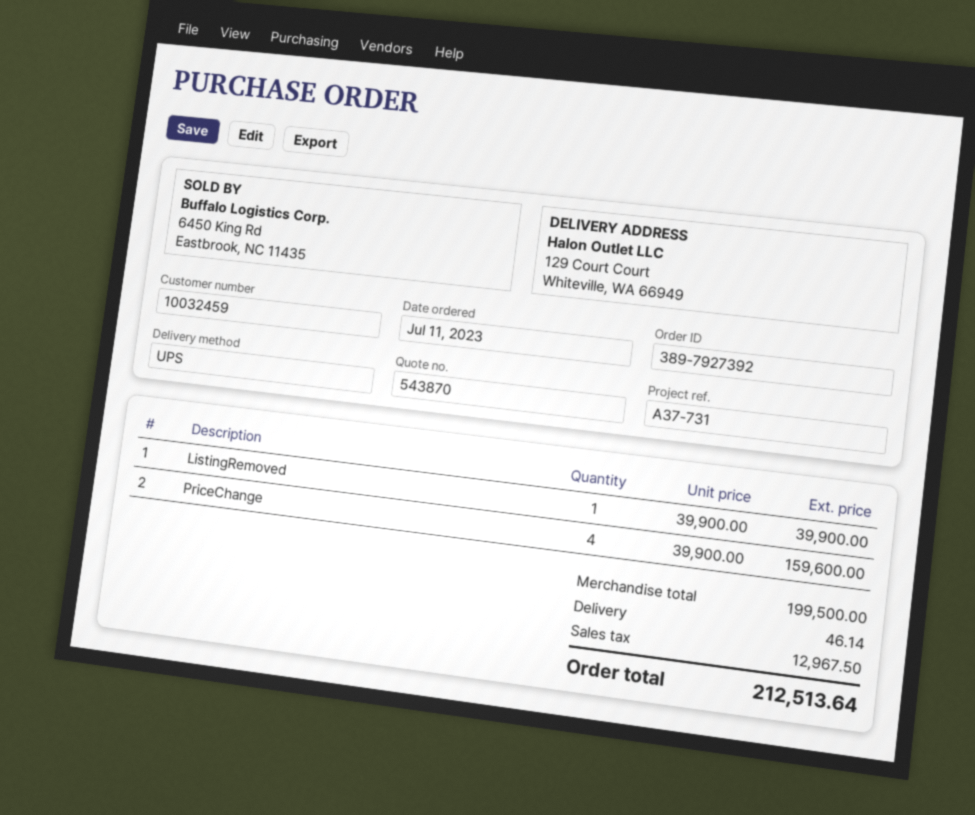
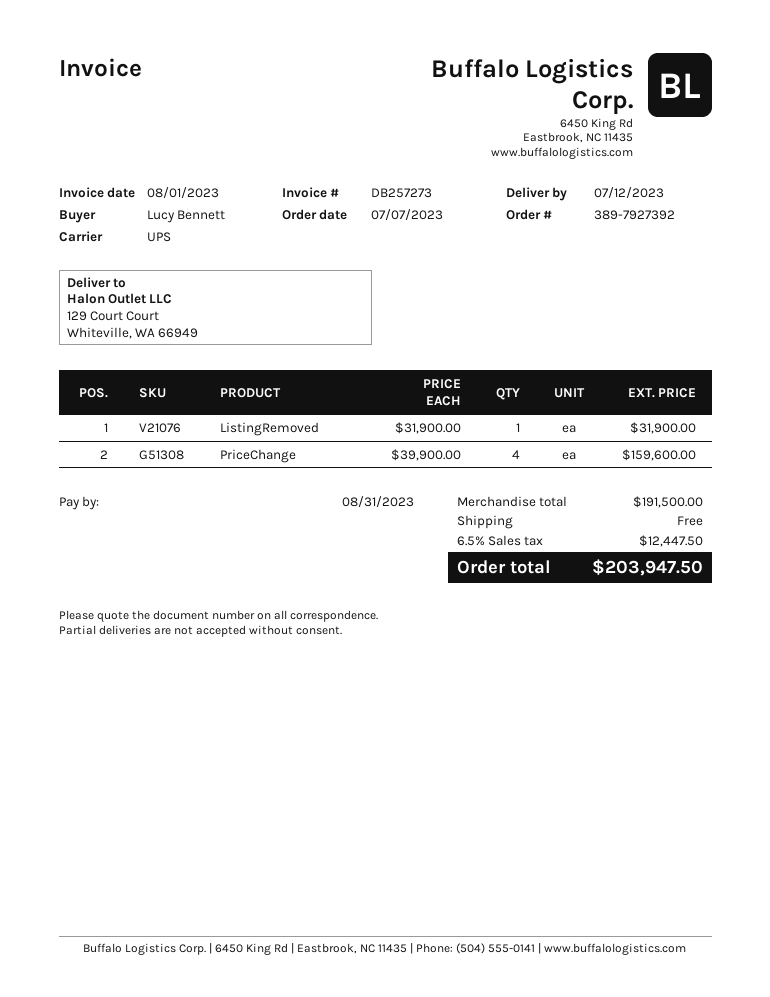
order date: 2023-07-11 -> 2023-07-07
ListingRemoved: 1 x 39900.00 = 39900.00 -> 1 x 31900.00 = 31900.00
subtotal: 199500.00 -> 191500.00
shipping: 46.14 -> 0.00
tax: 12967.50 -> 12447.50
total: 212513.64 -> 203947.50

